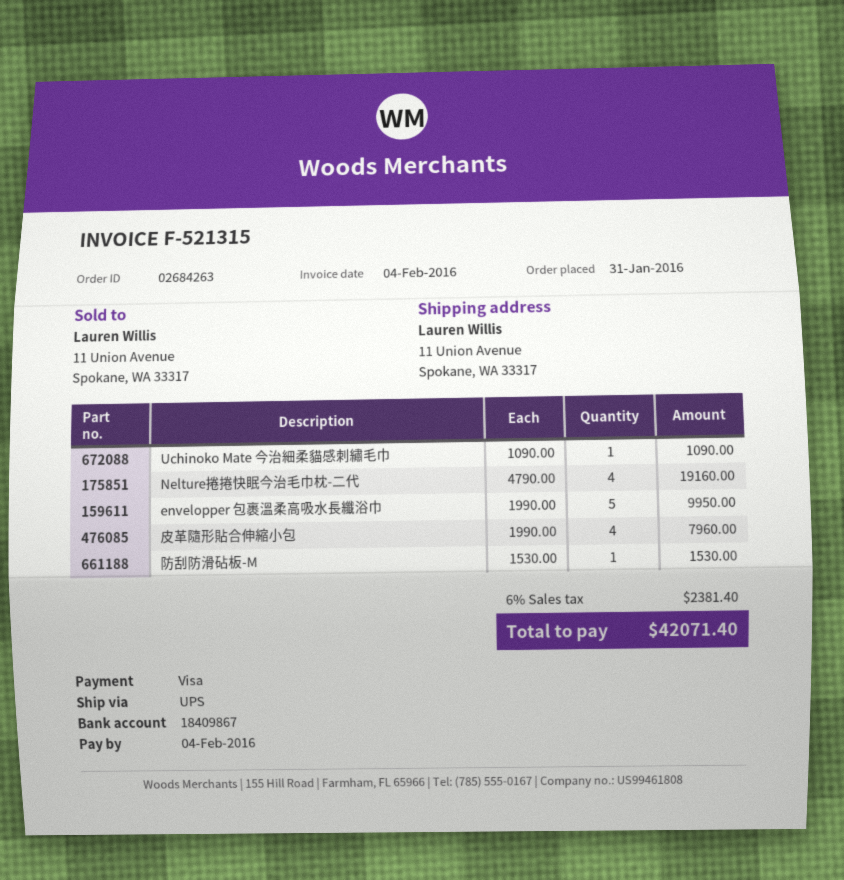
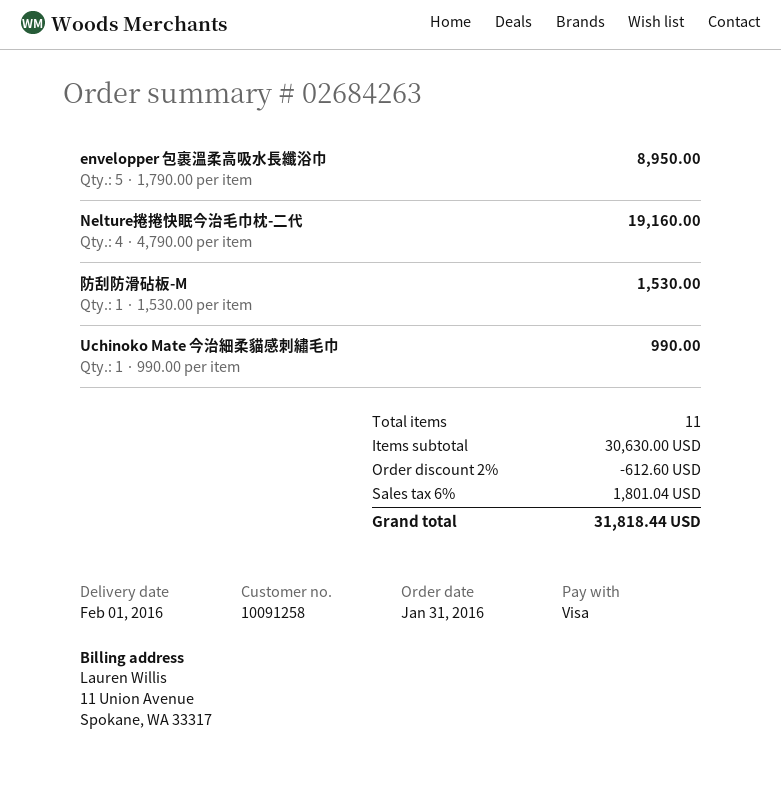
Uchinoko Mate 今治細柔貓感刺繡毛巾: 1 x 1090.00 = 1090.00 -> 1 x 990.00 = 990.00
envelopper 包裹溫柔高吸水長纖浴巾: 5 x 1990.00 = 9950.00 -> 5 x 1790.00 = 8950.00
皮革隨形貼合伸縮小包: 4 x 1990.00 = 7960.00 -> none
discount: none -> 2% = 612.60
tax: 6% = 2381.40 -> 6% = 1801.04
total: 42071.40 -> 31818.44

